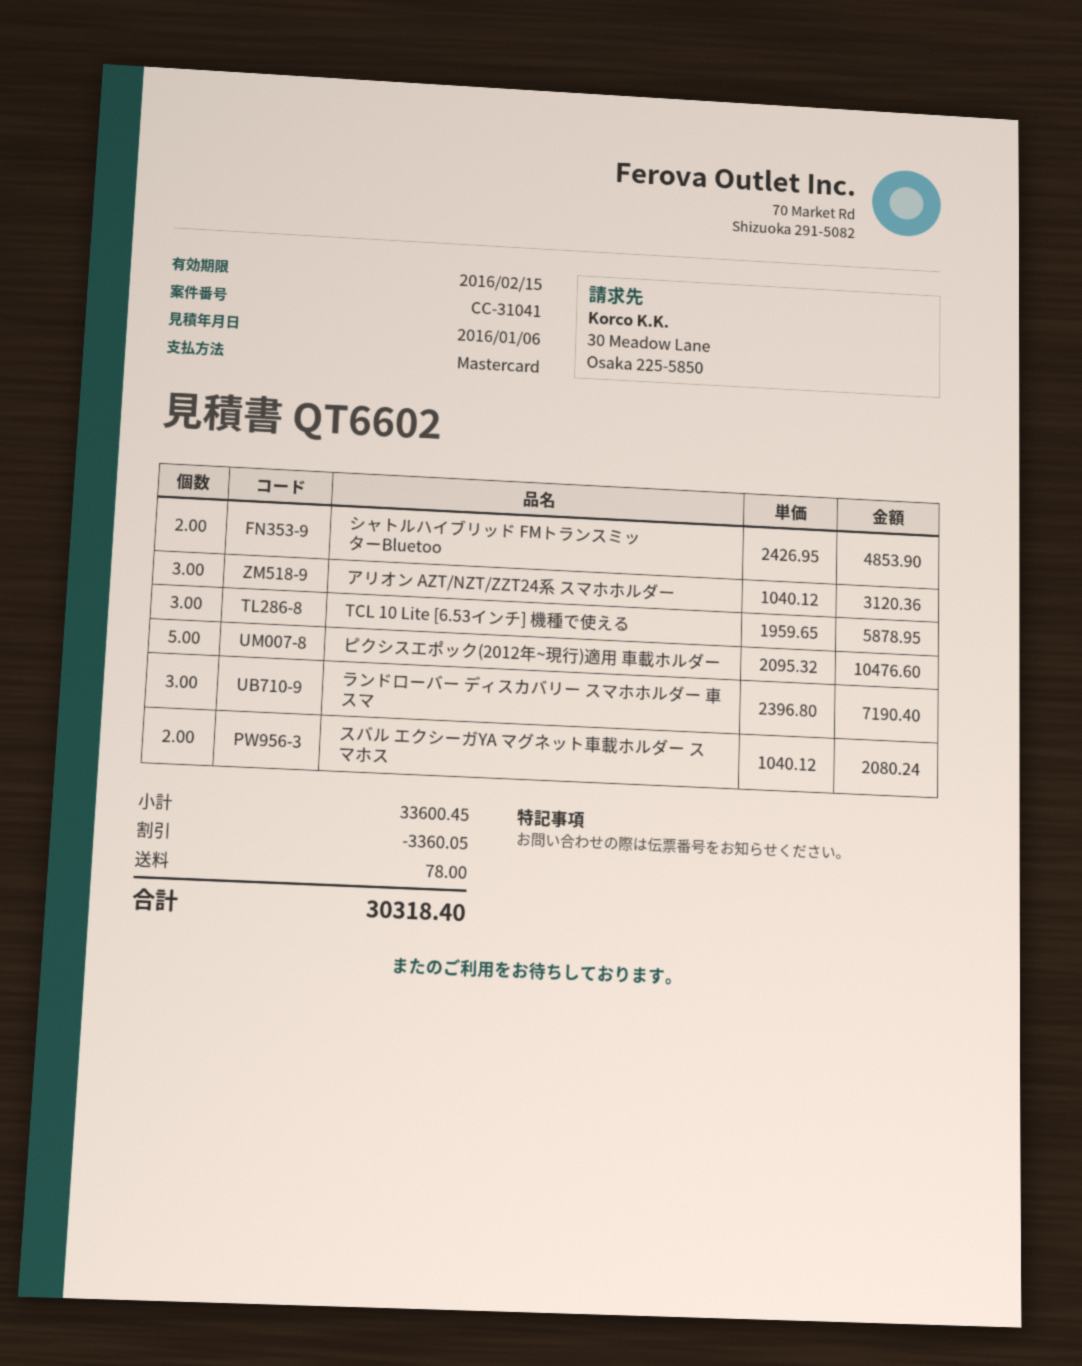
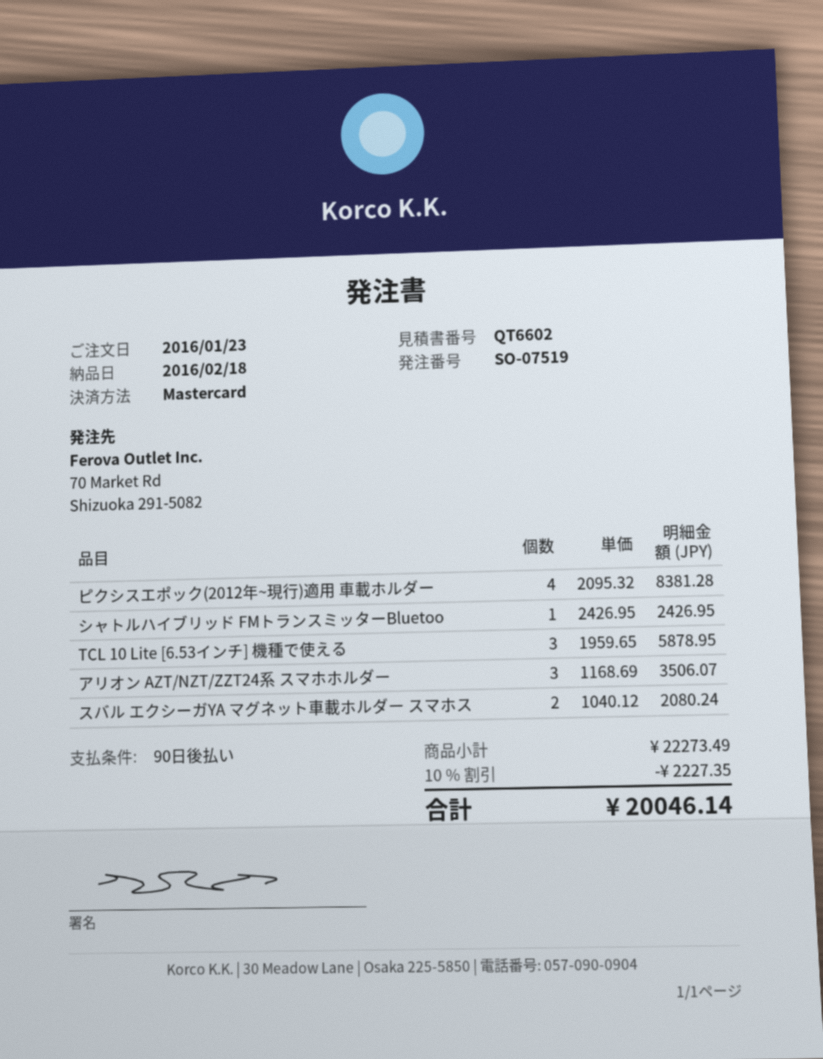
シャトルハイブリッド FMトランスミッターBluetoo: 2 x 2426.95 = 4853.90 -> 1 x 2426.95 = 2426.95
アリオン AZT/NZT/ZZT24系 スマホホルダー: 3 x 1040.12 = 3120.36 -> 3 x 1168.69 = 3506.07
ピクシスエポック(2012年~現行)適用 車載ホルダー: 5 x 2095.32 = 10476.60 -> 4 x 2095.32 = 8381.28
ランドローバー ディスカバリー スマホホルダー 車 スマ: 3 x 2396.80 = 7190.40 -> none
subtotal: 33600.45 -> 22273.49
discount: 3360.05 -> 2227.35
shipping: 78.00 -> none
total: 30318.40 -> 20046.14

